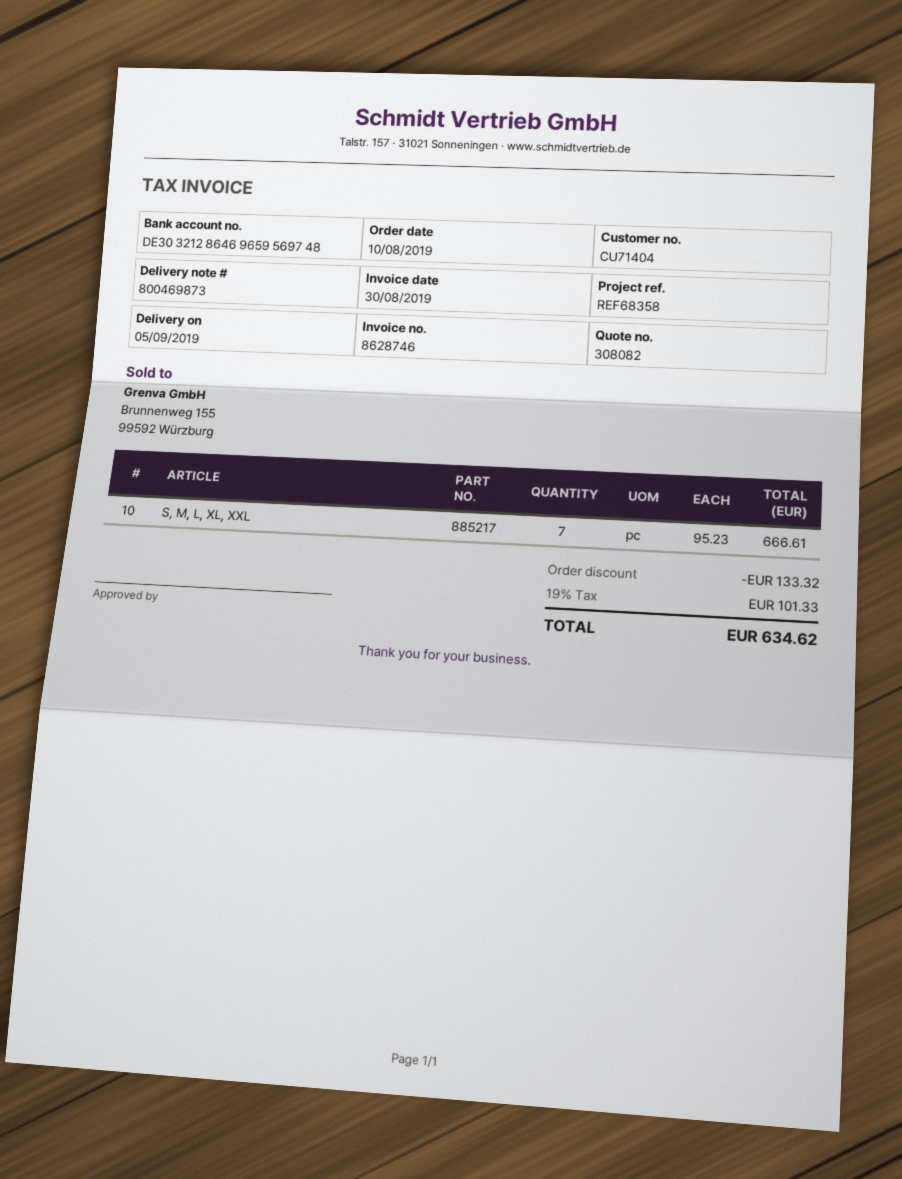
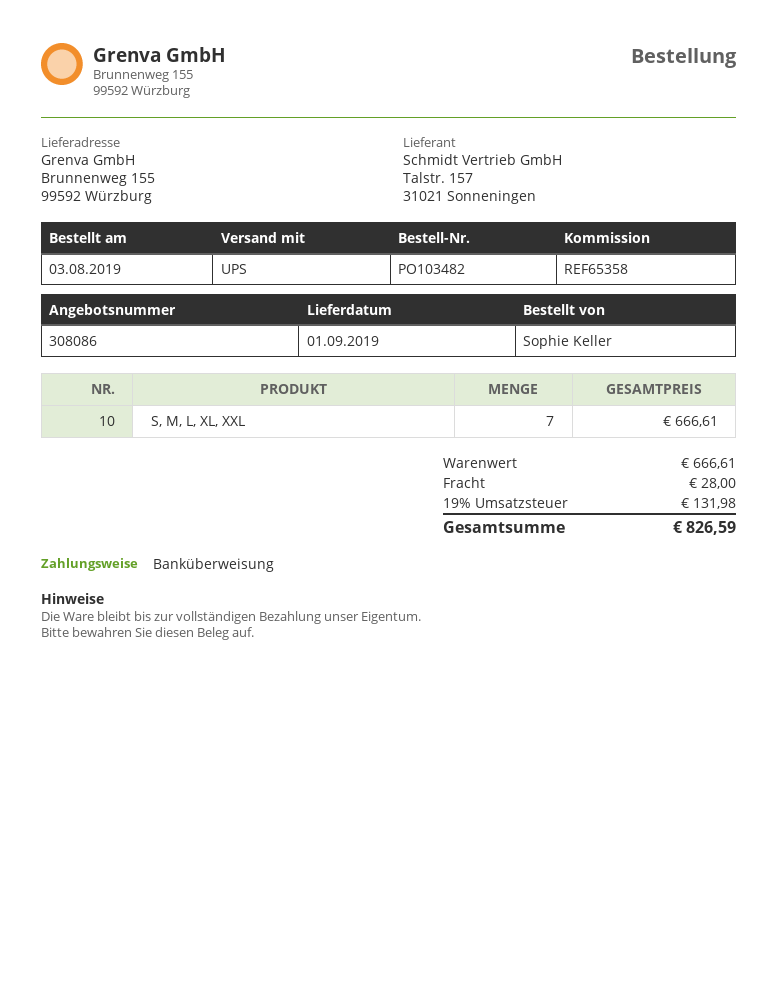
quote number: 308082 -> 308086
order date: 2019-08-10 -> 2019-08-03
delivery date: 2019-09-05 -> 2019-09-01
reference: REF68358 -> REF65358
discount: 133.32 -> none
shipping: none -> 28.00
tax: 19% = 101.33 -> 19% = 131.98
total: 634.62 -> 826.59

